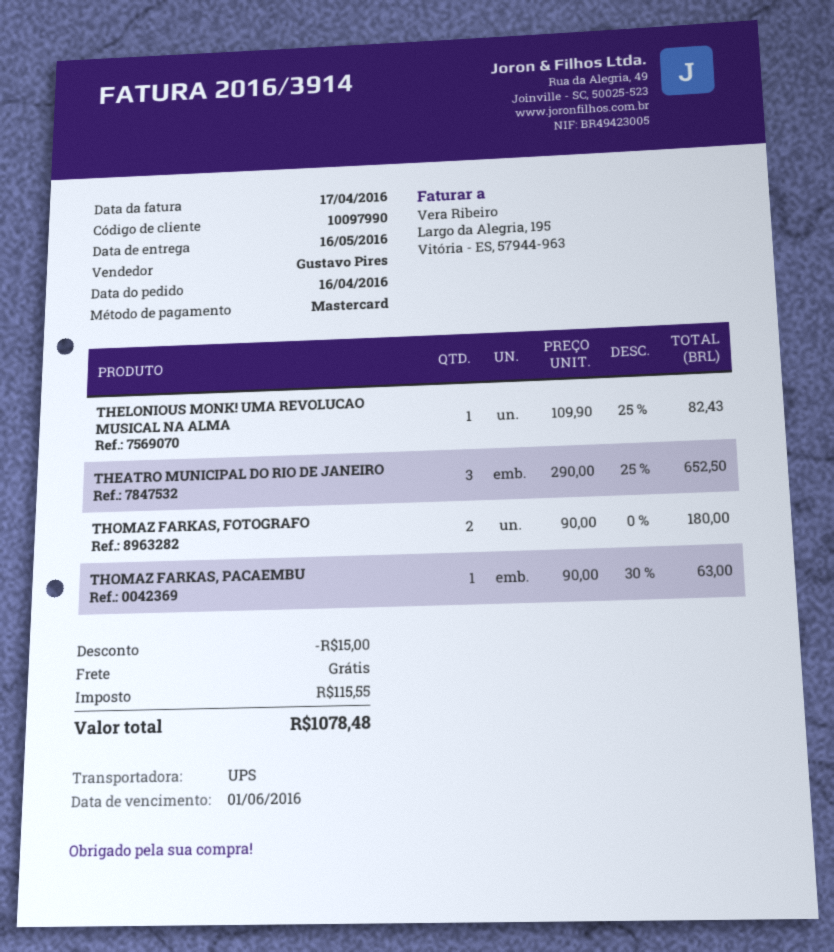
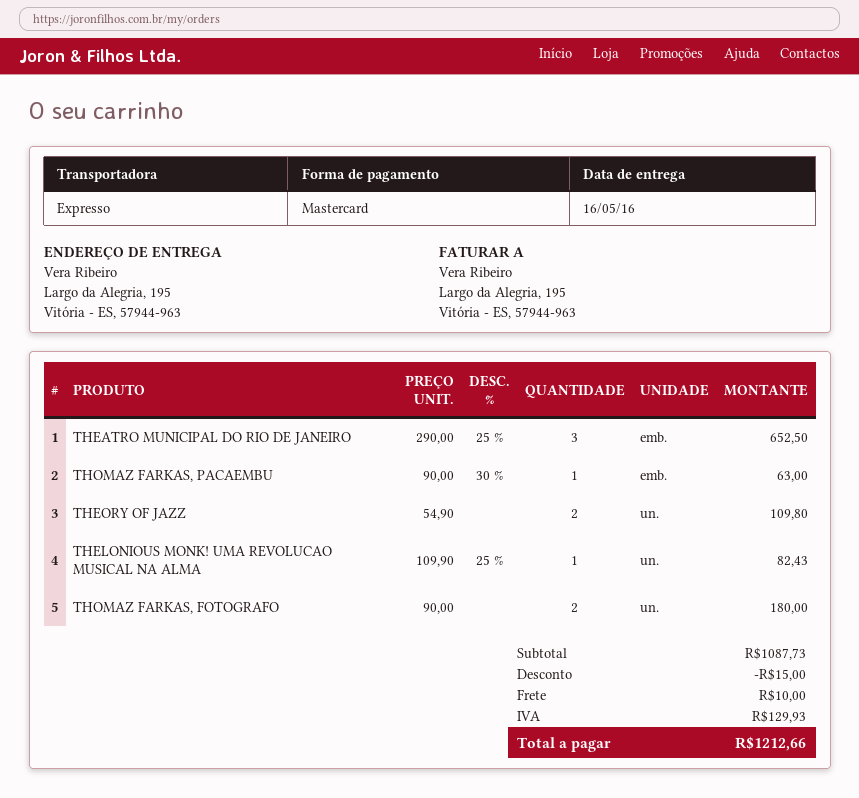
shipping method: UPS -> express
THEORY OF JAZZ: none -> 2 x 54.90 = 109.80
shipping: 0.00 -> 10.00
tax: 115.55 -> 129.93
total: 1078.48 -> 1212.66

